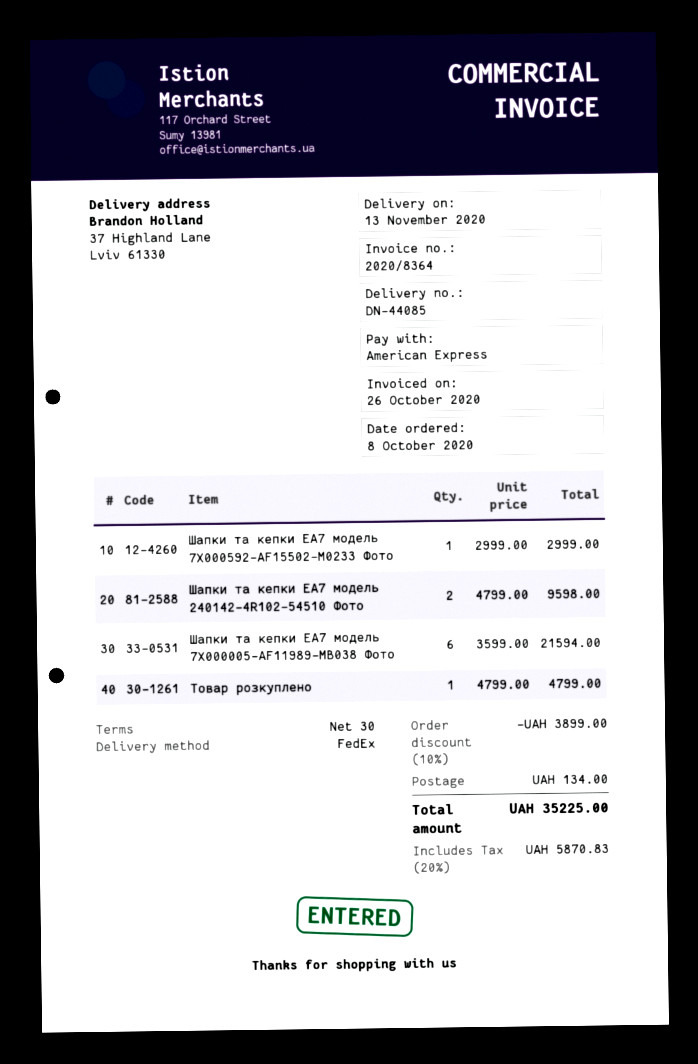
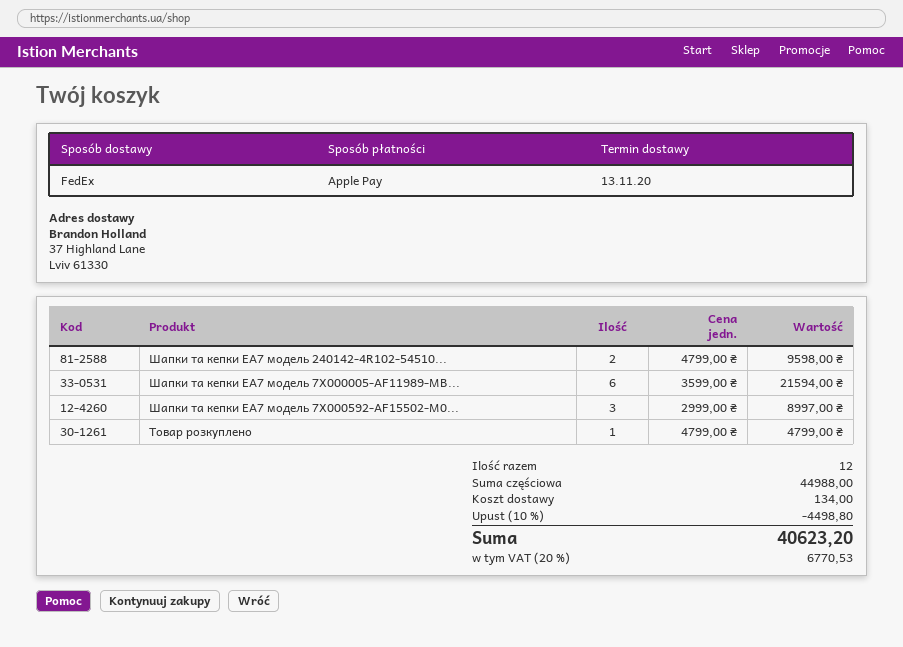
payment method: American Express -> Apple Pay
Шапки та кепки EA7 модель 7X000592-AF15502-M0233 Фото: 1 x 2999.00 = 2999.00 -> 3 x 2999.00 = 8997.00
discount: 10% = 3899.00 -> 10% = 4498.80
tax: 20% = 5870.83 -> 20% = 6770.53
total: 35225.00 -> 40623.20

